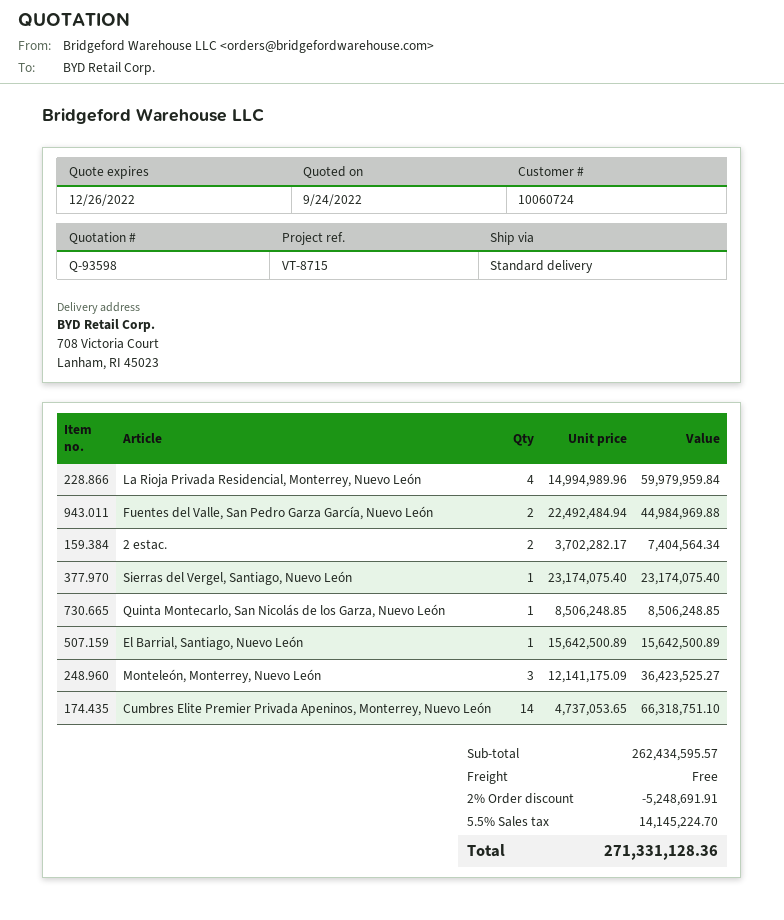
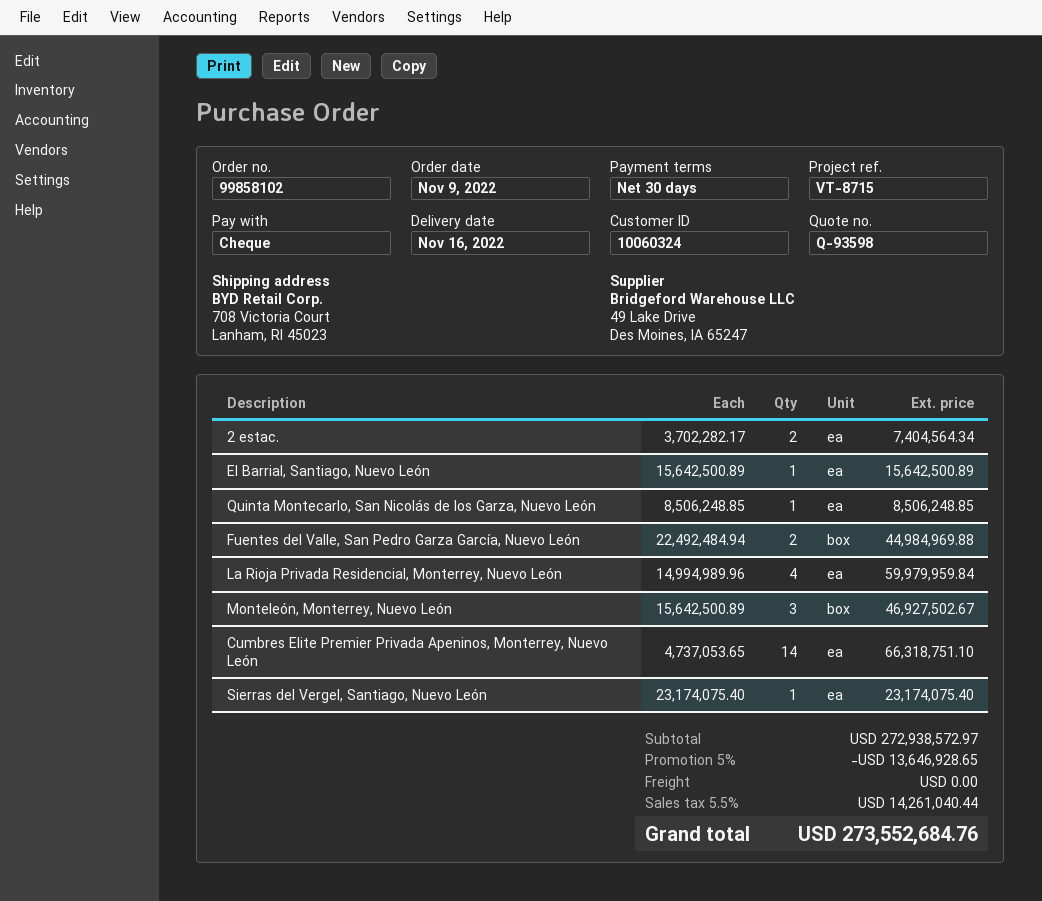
customer number: 10060724 -> 10060324
Monteleón, Monterrey, Nuevo León: 3 x 12141175.09 = 36423525.27 -> 3 x 15642500.89 = 46927502.67
subtotal: 262434595.57 -> 272938572.97
discount: 2% = 5248691.91 -> 5% = 13646928.65
tax: 5.5% = 14145224.70 -> 5.5% = 14261040.44
total: 271331128.36 -> 273552684.76

